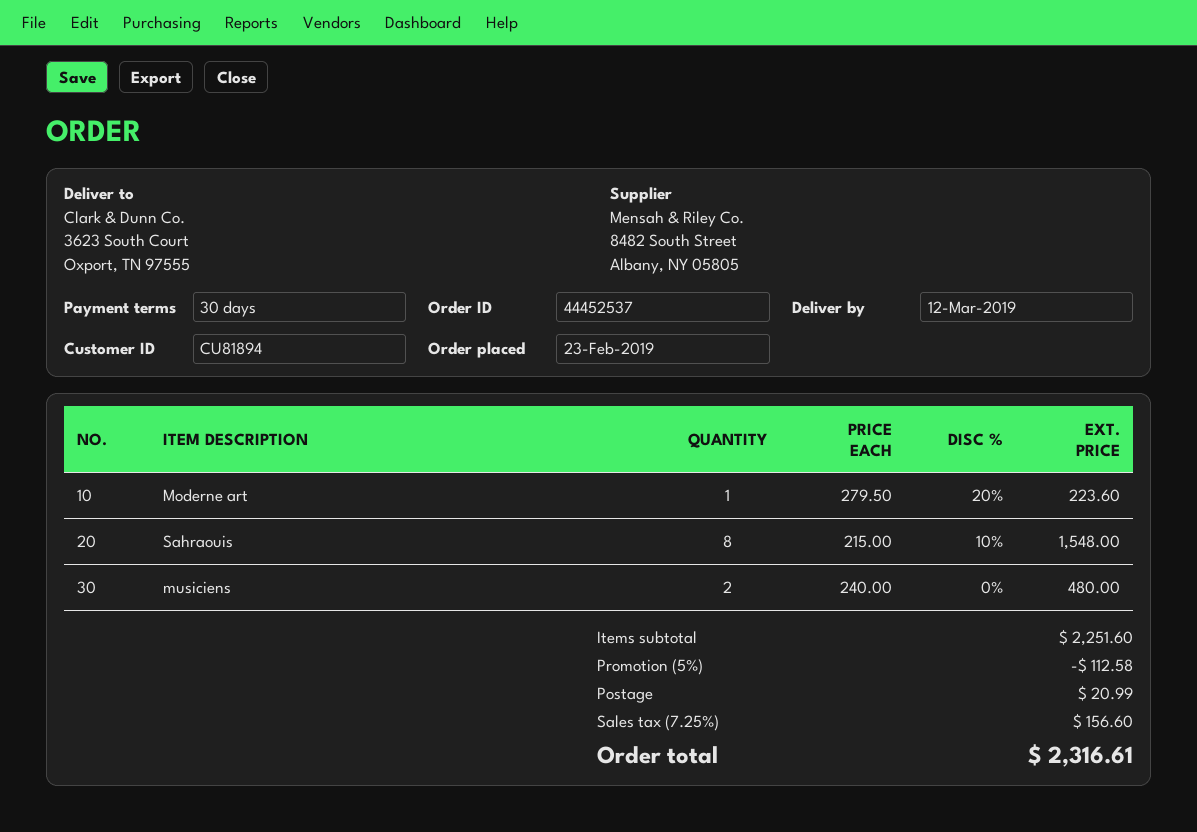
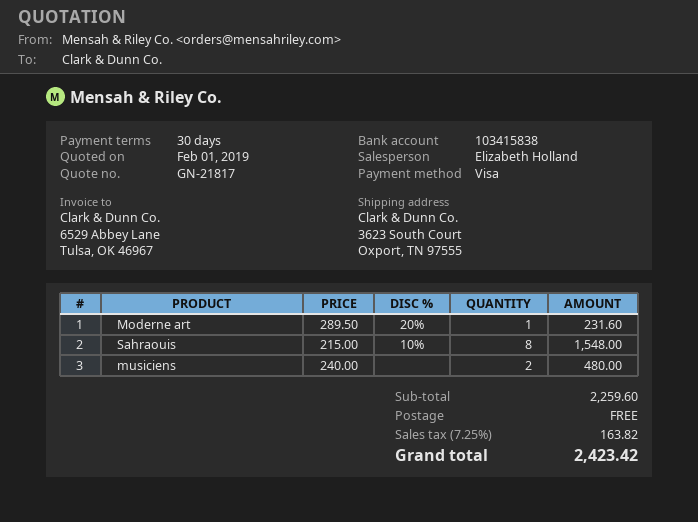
Moderne art: 1 x 279.50 - 20% = 223.60 -> 1 x 289.50 - 20% = 231.60
subtotal: 2251.60 -> 2259.60
discount: 5% = 112.58 -> none
shipping: 20.99 -> 0.00
tax: 7.25% = 156.60 -> 7.25% = 163.82
total: 2316.61 -> 2423.42

